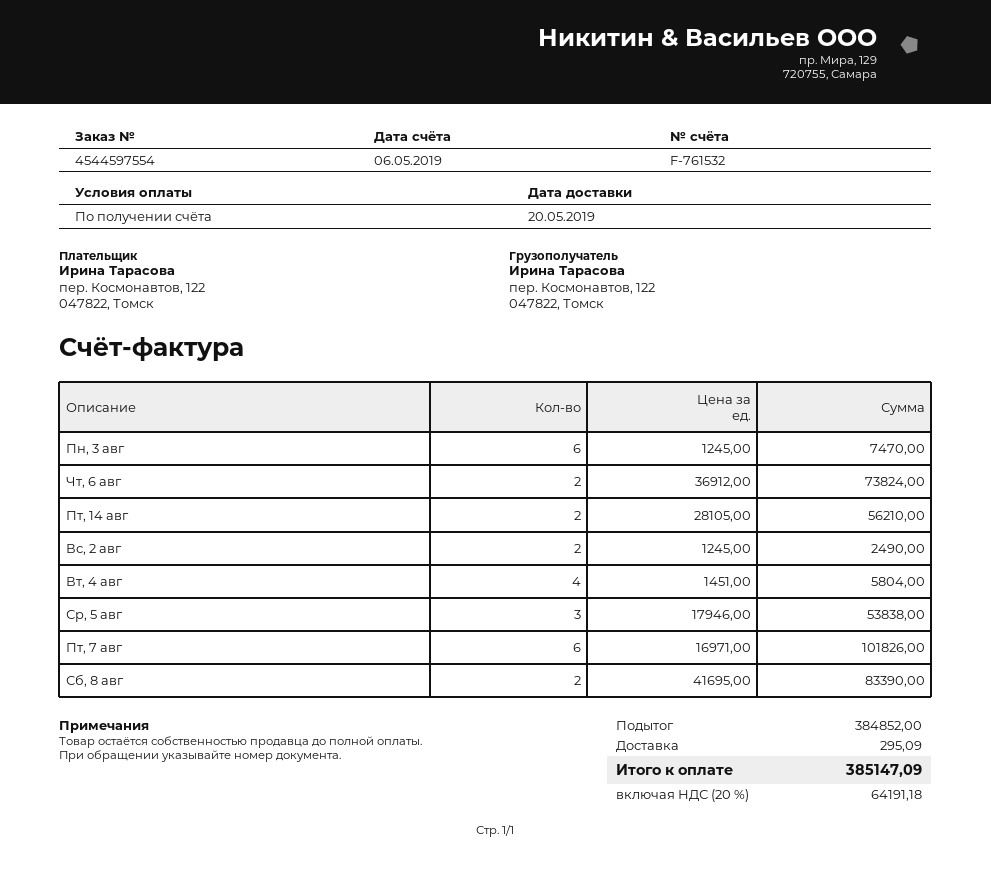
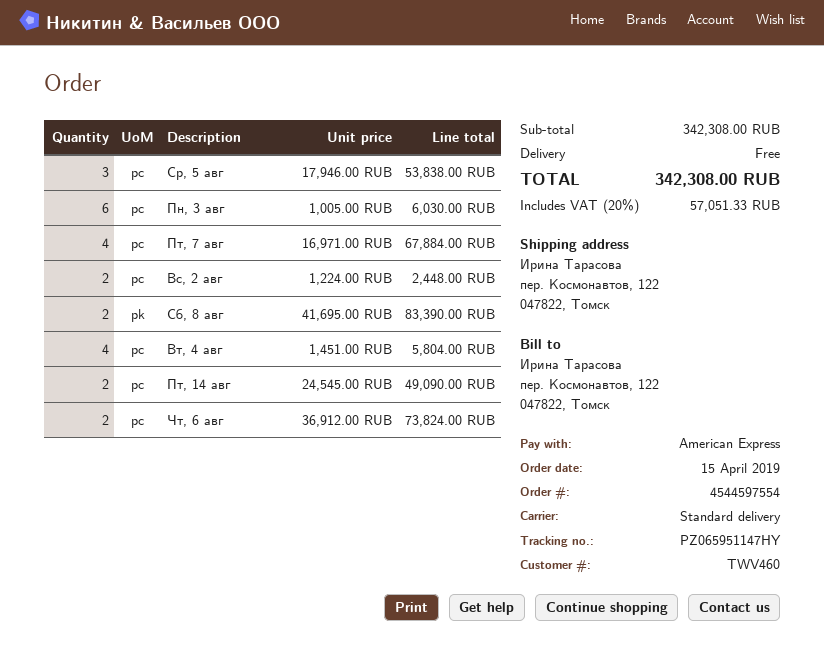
Пн, 3 авг: 6 x 1245.00 = 7470.00 -> 6 x 1005.00 = 6030.00
Пт, 14 авг: 2 x 28105.00 = 56210.00 -> 2 x 24545.00 = 49090.00
Вс, 2 авг: 2 x 1245.00 = 2490.00 -> 2 x 1224.00 = 2448.00
Пт, 7 авг: 6 x 16971.00 = 101826.00 -> 4 x 16971.00 = 67884.00
subtotal: 384852.00 -> 342308.00
shipping: 295.09 -> 0.00
tax: 20% = 64191.18 -> 20% = 57051.33
total: 385147.09 -> 342308.00

